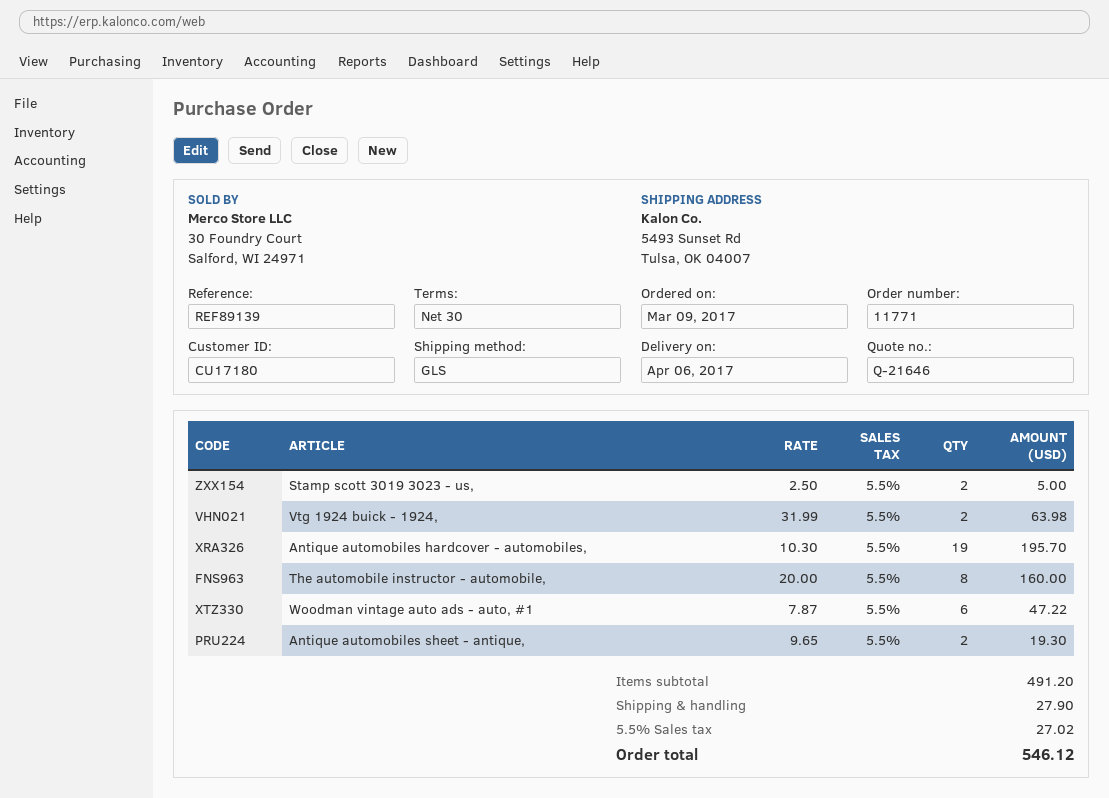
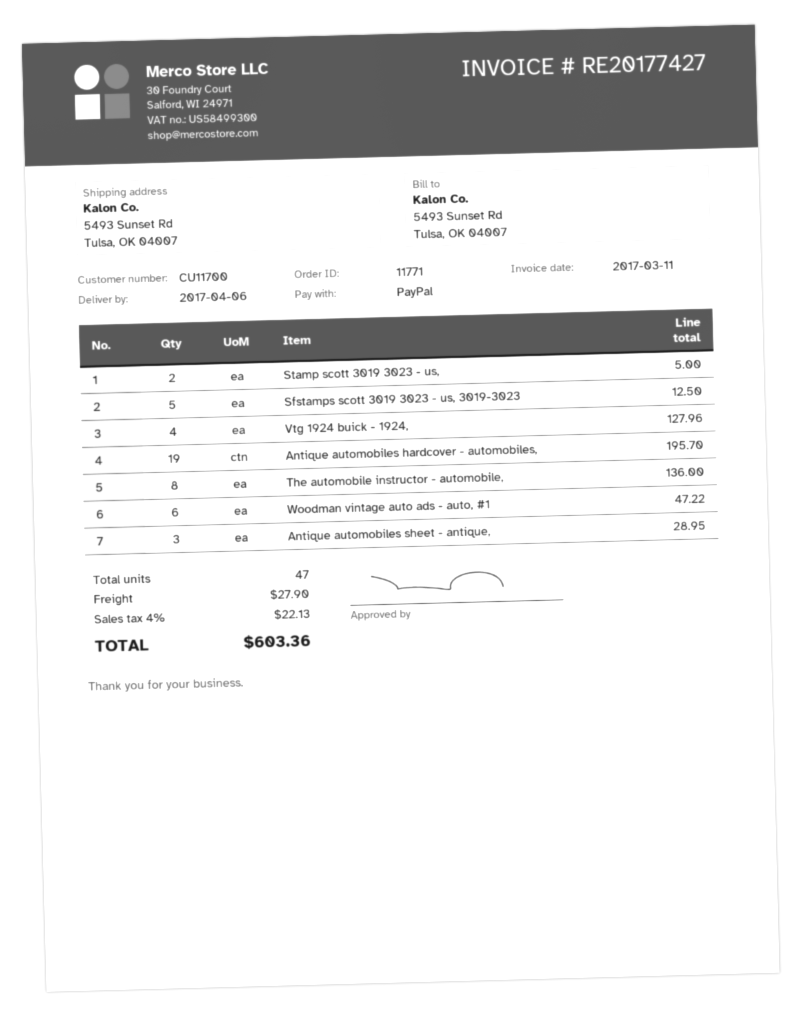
customer number: CU17180 -> CU11700
Vtg 1924 buick - 1924,: 2 for 63.98 -> 4 for 127.96
The automobile instructor - automobile,: 8 for 160.00 -> 8 for 136.00
Antique automobiles sheet - antique,: 2 for 19.30 -> 3 for 28.95
Sfstamps scott 3019 3023 - us, 3019-3023: none -> 5 for 12.50
tax: 5.5% = 27.02 -> 4% = 22.13
total: 546.12 -> 603.36

